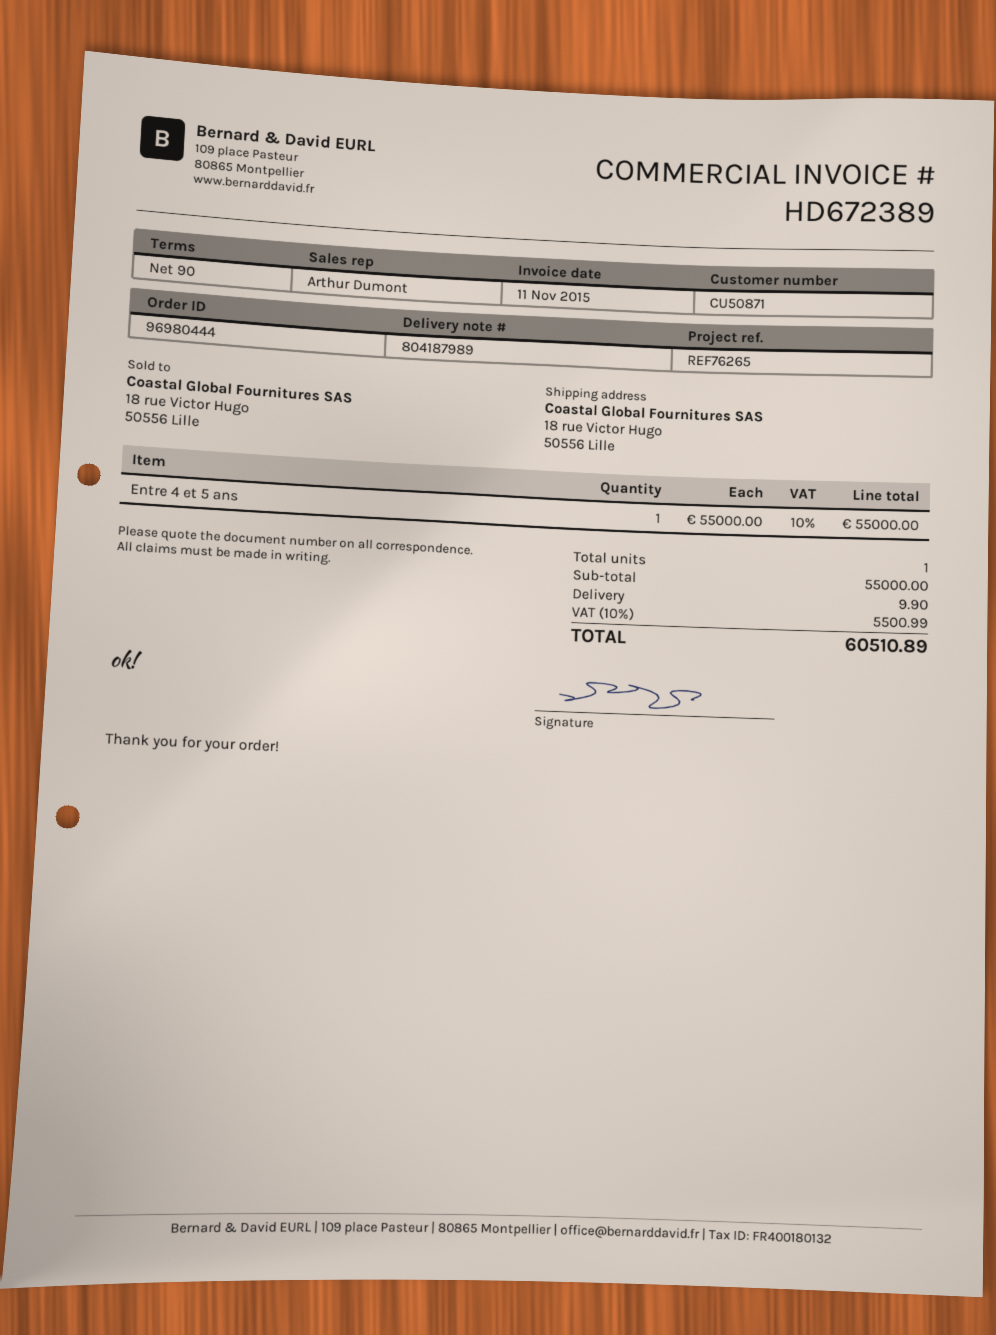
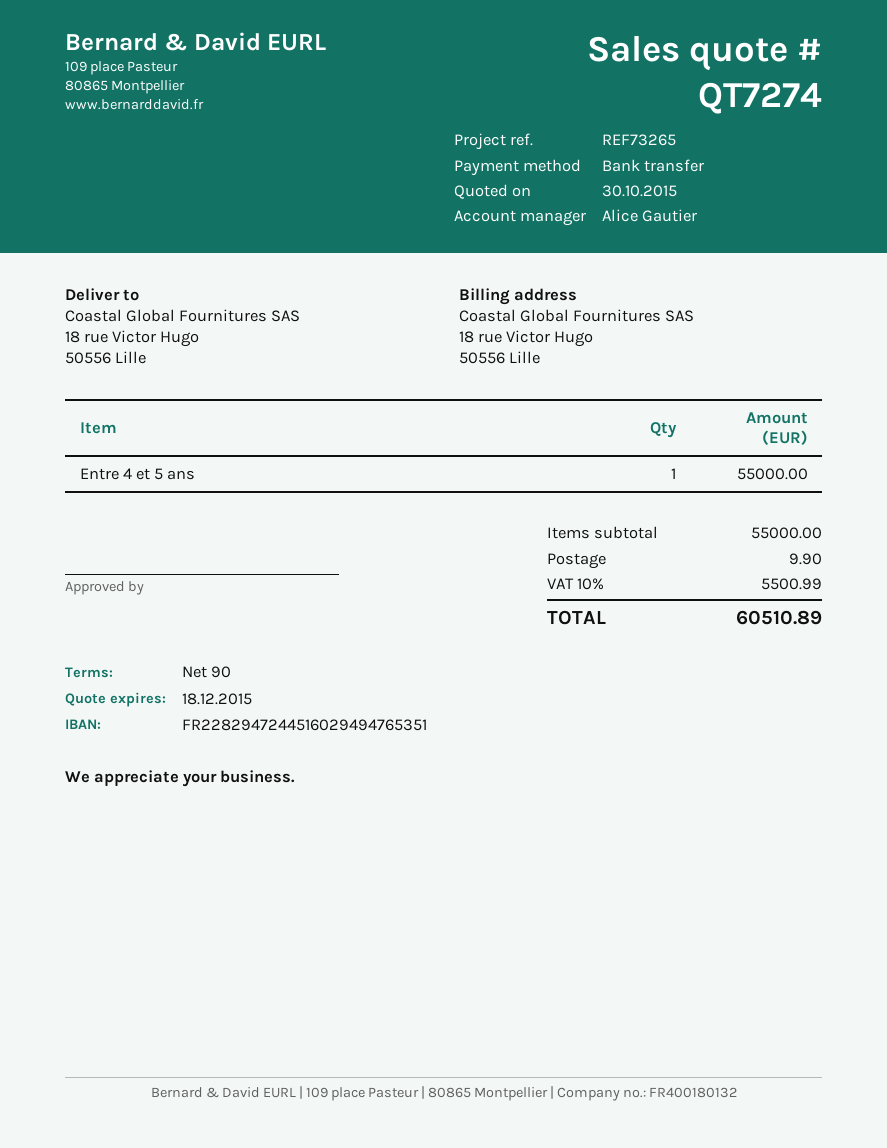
reference: REF76265 -> REF73265
sales rep: Arthur Dumont -> Alice Gautier

